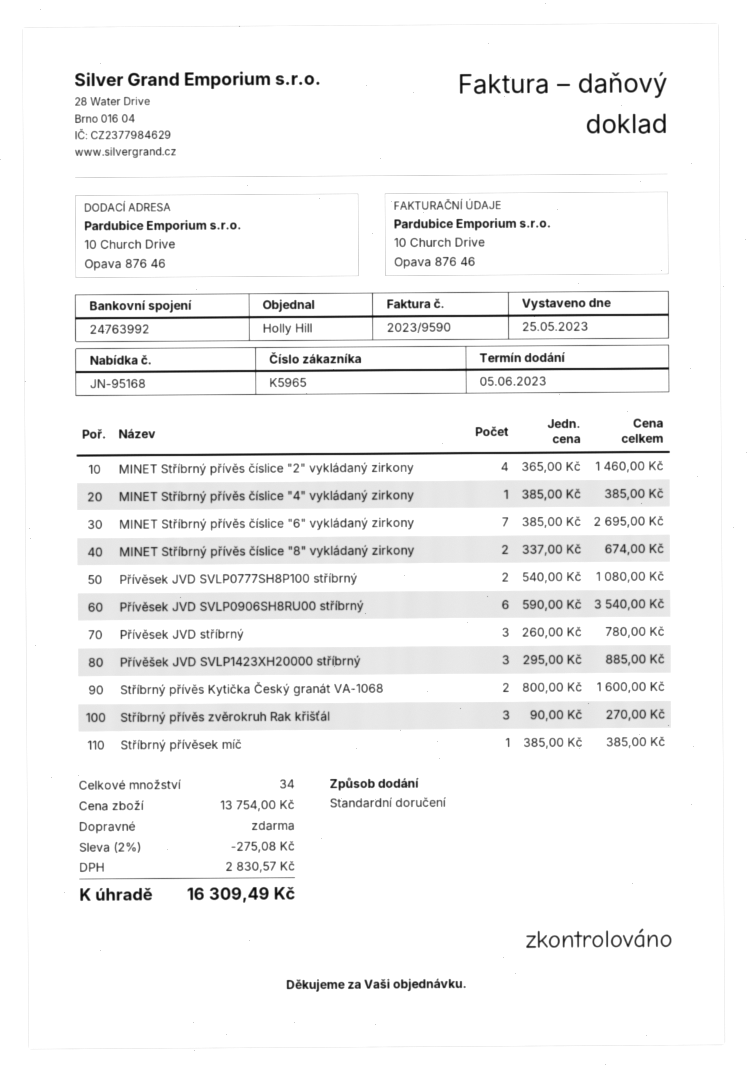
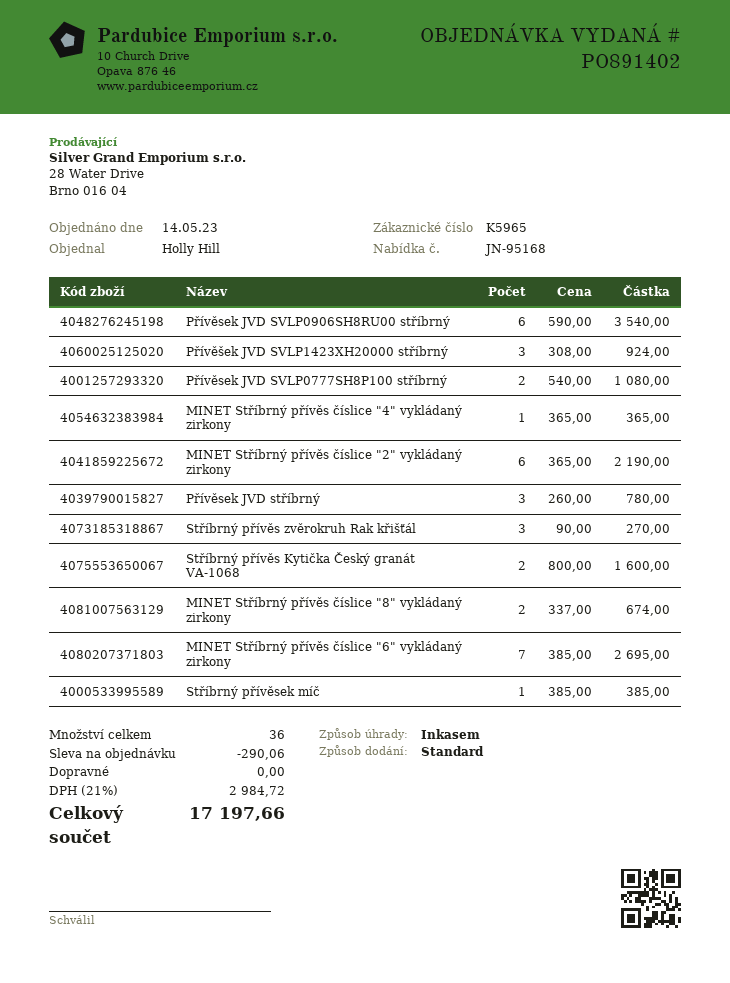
MINET Stříbrný přívěs číslice "2" vykládaný zirkony: 4 x 365.00 = 1460.00 -> 6 x 365.00 = 2190.00
MINET Stříbrný přívěs číslice "4" vykládaný zirkony: 1 x 385.00 = 385.00 -> 1 x 365.00 = 365.00
Přívěšek JVD SVLP1423XH20000 stříbrný: 3 x 295.00 = 885.00 -> 3 x 308.00 = 924.00
total quantity: 34 -> 36
discount: 275.08 -> 290.06
tax: 2830.57 -> 2984.72
total: 16309.49 -> 17197.66

